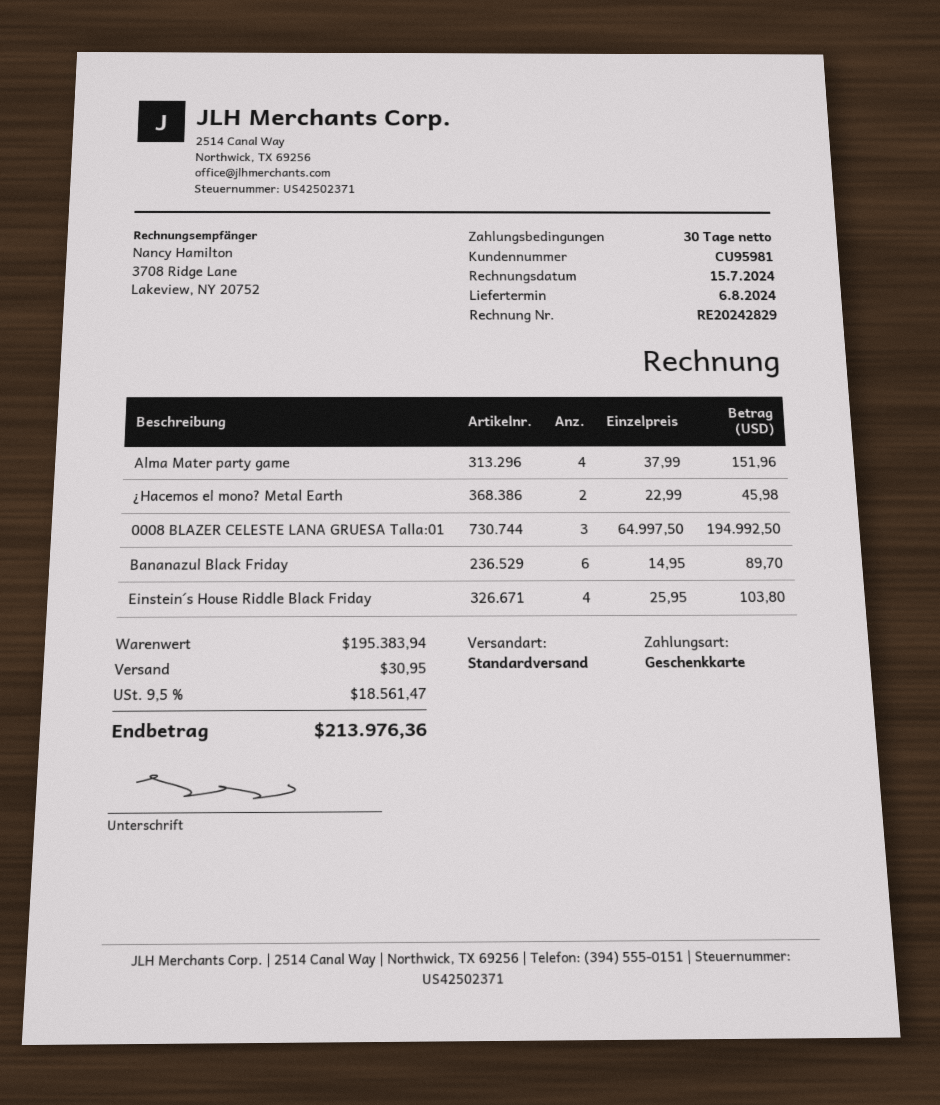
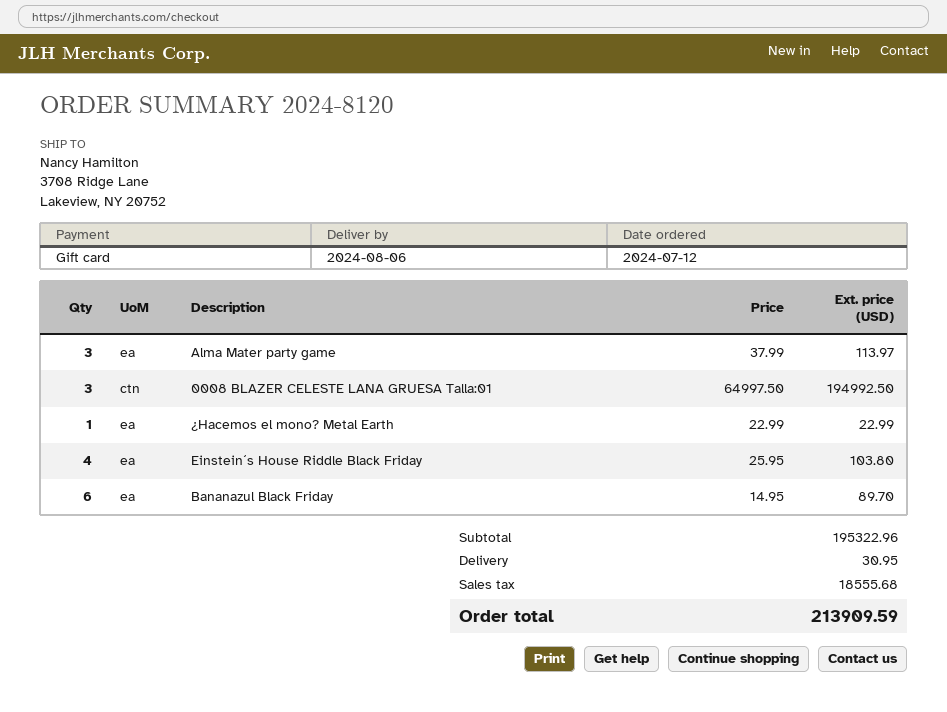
Alma Mater party game: 4 x 37.99 = 151.96 -> 3 x 37.99 = 113.97
¿Hacemos el mono? Metal Earth: 2 x 22.99 = 45.98 -> 1 x 22.99 = 22.99
subtotal: 195383.94 -> 195322.96
tax: 18561.47 -> 18555.68
total: 213976.36 -> 213909.59

